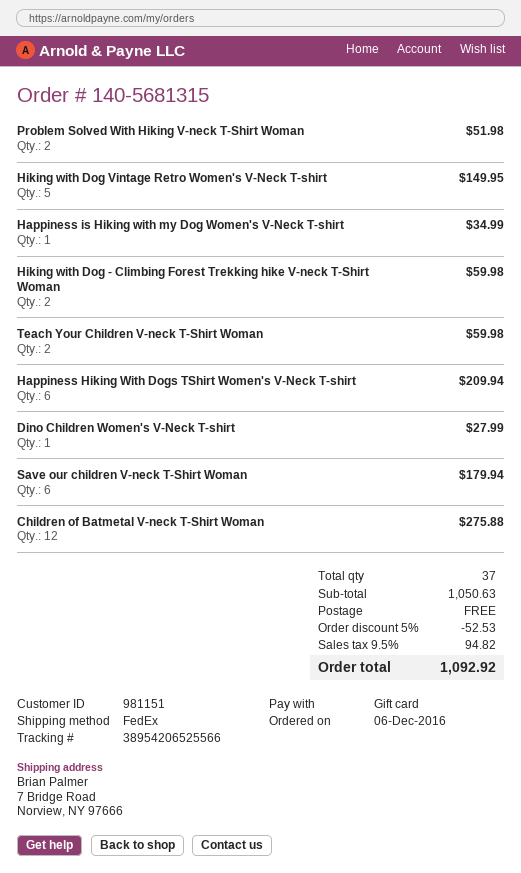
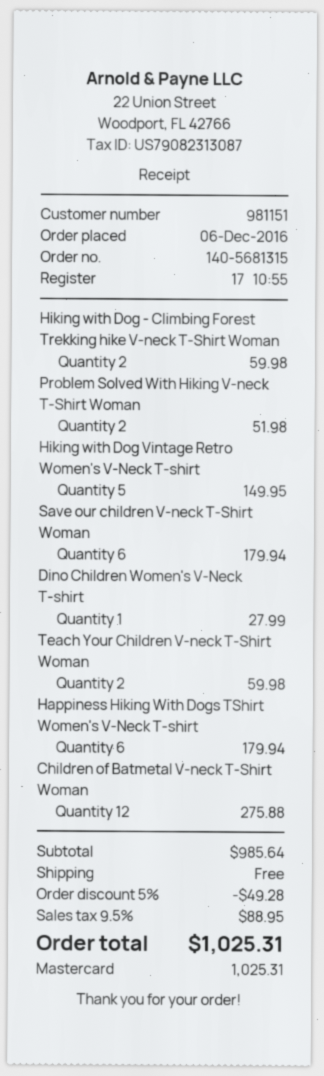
payment method: gift card -> Mastercard
Happiness is Hiking with my Dog Women's V-Neck T-shirt: 1 for 34.99 -> none
Happiness Hiking With Dogs TShirt Women's V-Neck T-shirt: 6 for 209.94 -> 6 for 179.94
subtotal: 1050.63 -> 985.64
discount: 5% = 52.53 -> 5% = 49.28
tax: 9.5% = 94.82 -> 9.5% = 88.95
total: 1092.92 -> 1025.31

